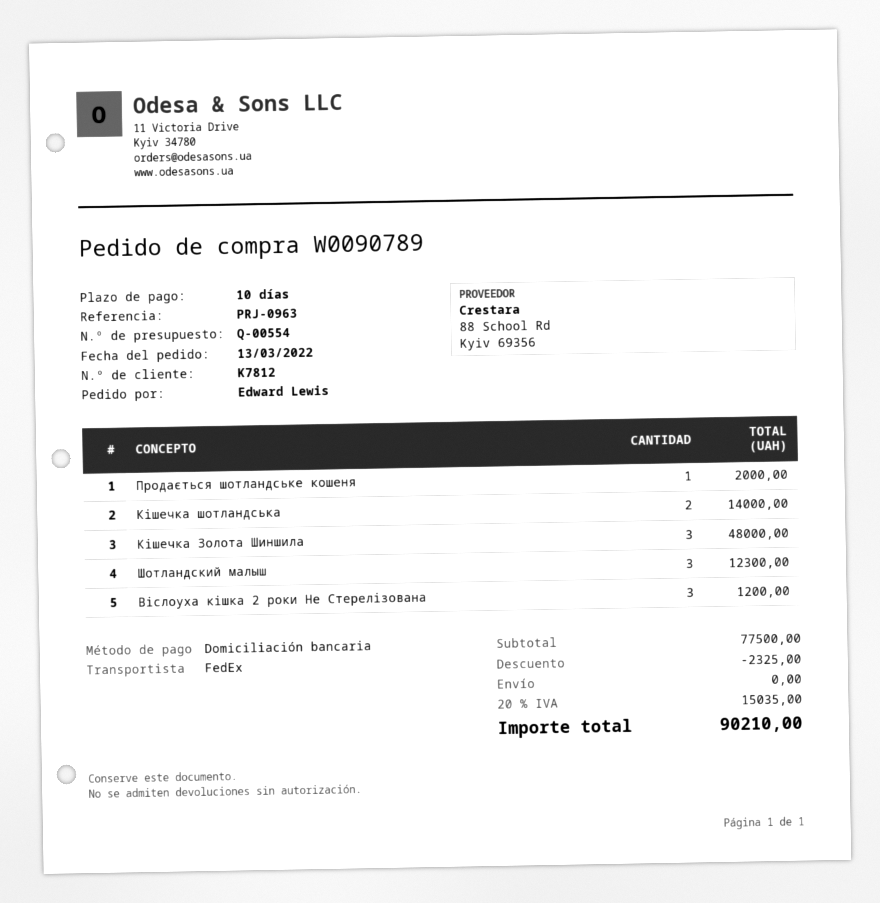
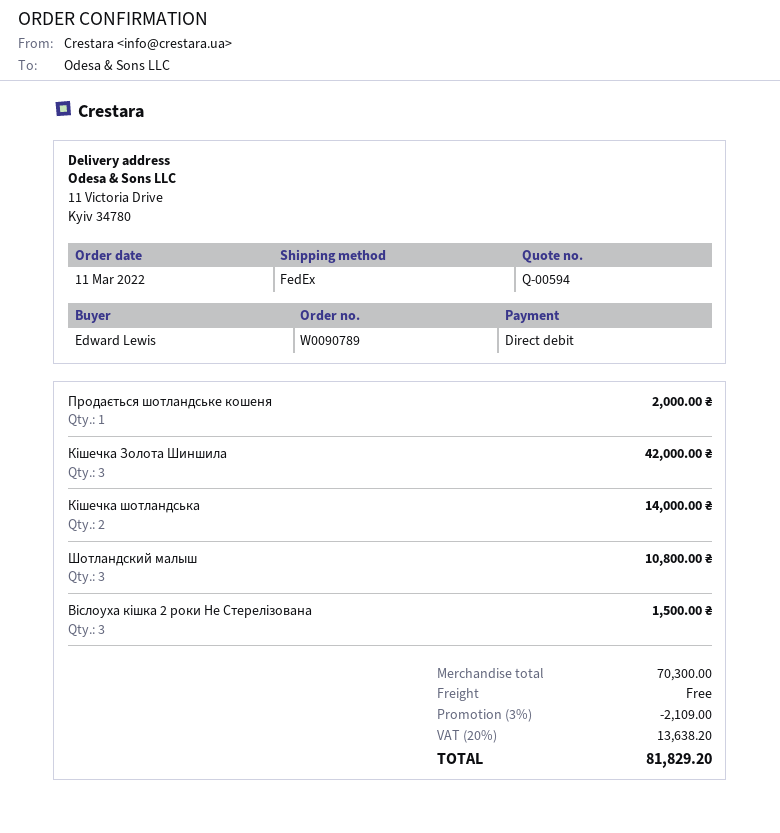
quote number: Q-00554 -> Q-00594
order date: 2022-03-13 -> 2022-03-11
Кішечка Золота Шиншила: 3 for 48000.00 -> 3 for 42000.00
Шотландский малыш: 3 for 12300.00 -> 3 for 10800.00
Віслоуха кішка 2 роки Не Стерелізована: 3 for 1200.00 -> 3 for 1500.00
subtotal: 77500.00 -> 70300.00
discount: 2325.00 -> 2109.00
tax: 20% = 15035.00 -> 20% = 13638.20
total: 90210.00 -> 81829.20

